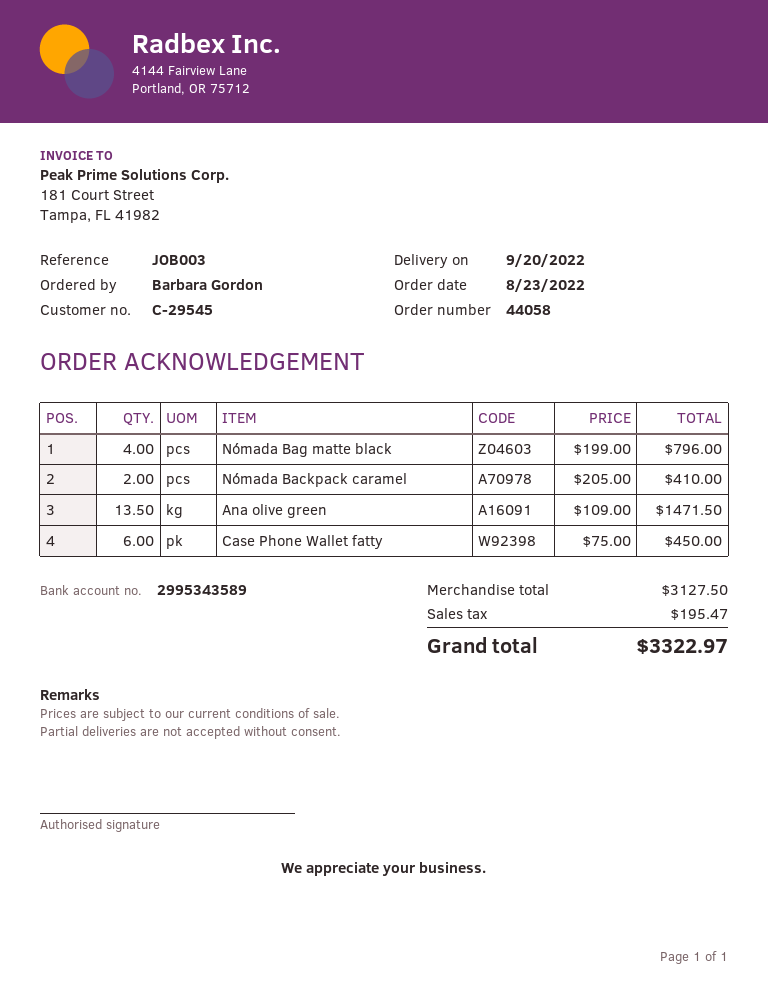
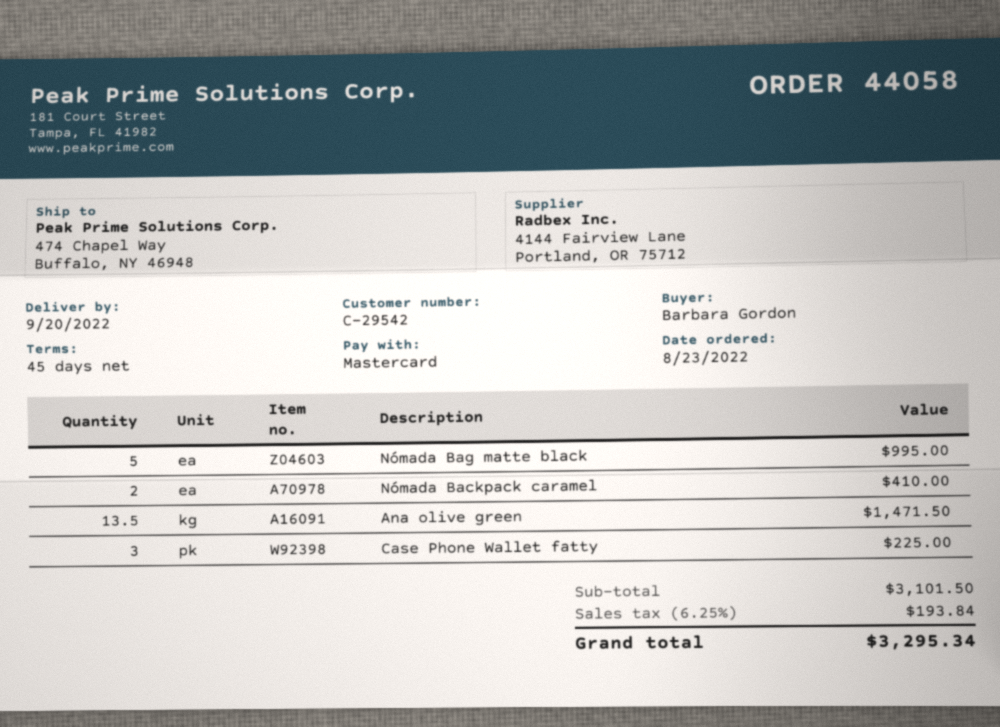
customer number: C-29545 -> C-29542
Nómada Bag matte black: 4 for 796.00 -> 5 for 995.00
Case Phone Wallet fatty: 6 for 450.00 -> 3 for 225.00
subtotal: 3127.50 -> 3101.50
tax: 195.47 -> 193.84
total: 3322.97 -> 3295.34

